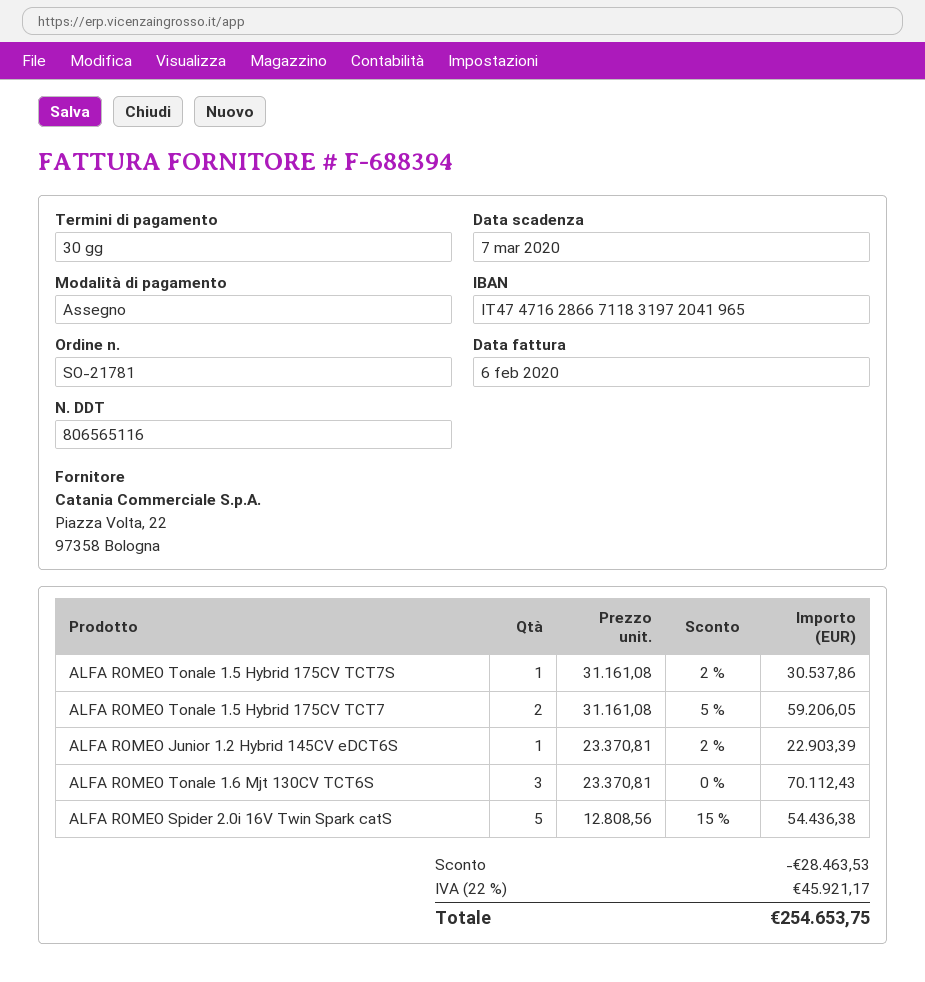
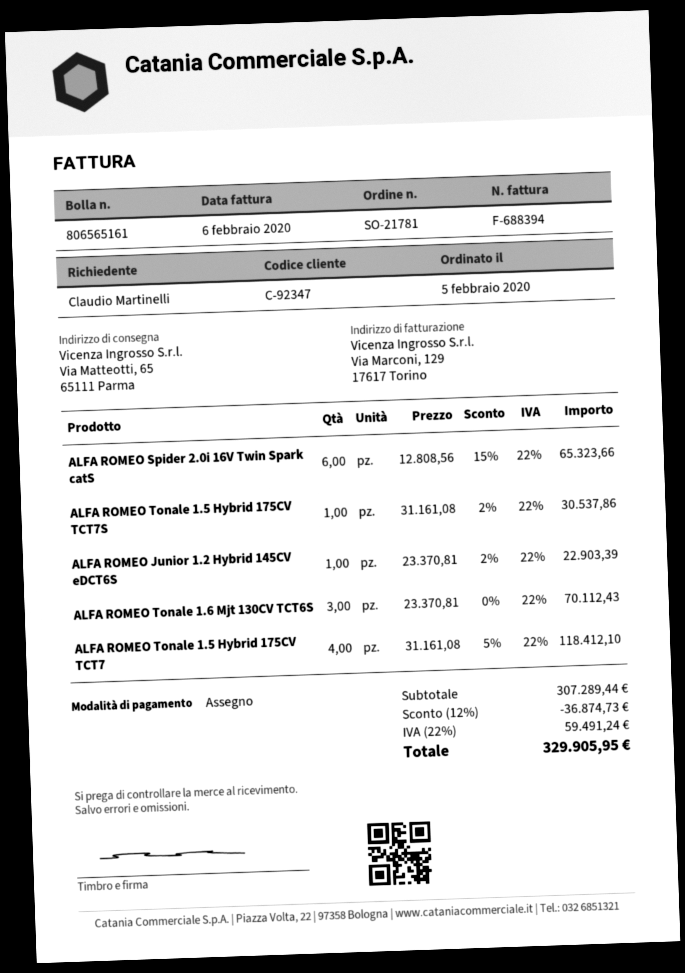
delivery note number: 806565116 -> 806565161
ALFA ROMEO Tonale 1.5 Hybrid 175CV TCT7: 2 x 31161.08 - 5% = 59206.05 -> 4 x 31161.08 - 5% = 118412.10
ALFA ROMEO Spider 2.0i 16V Twin Spark catS: 5 x 12808.56 - 15% = 54436.38 -> 6 x 12808.56 - 15% = 65323.66
discount: 28463.53 -> 36874.73
tax: 22% = 45921.17 -> 22% = 59491.24
total: 254653.75 -> 329905.95

